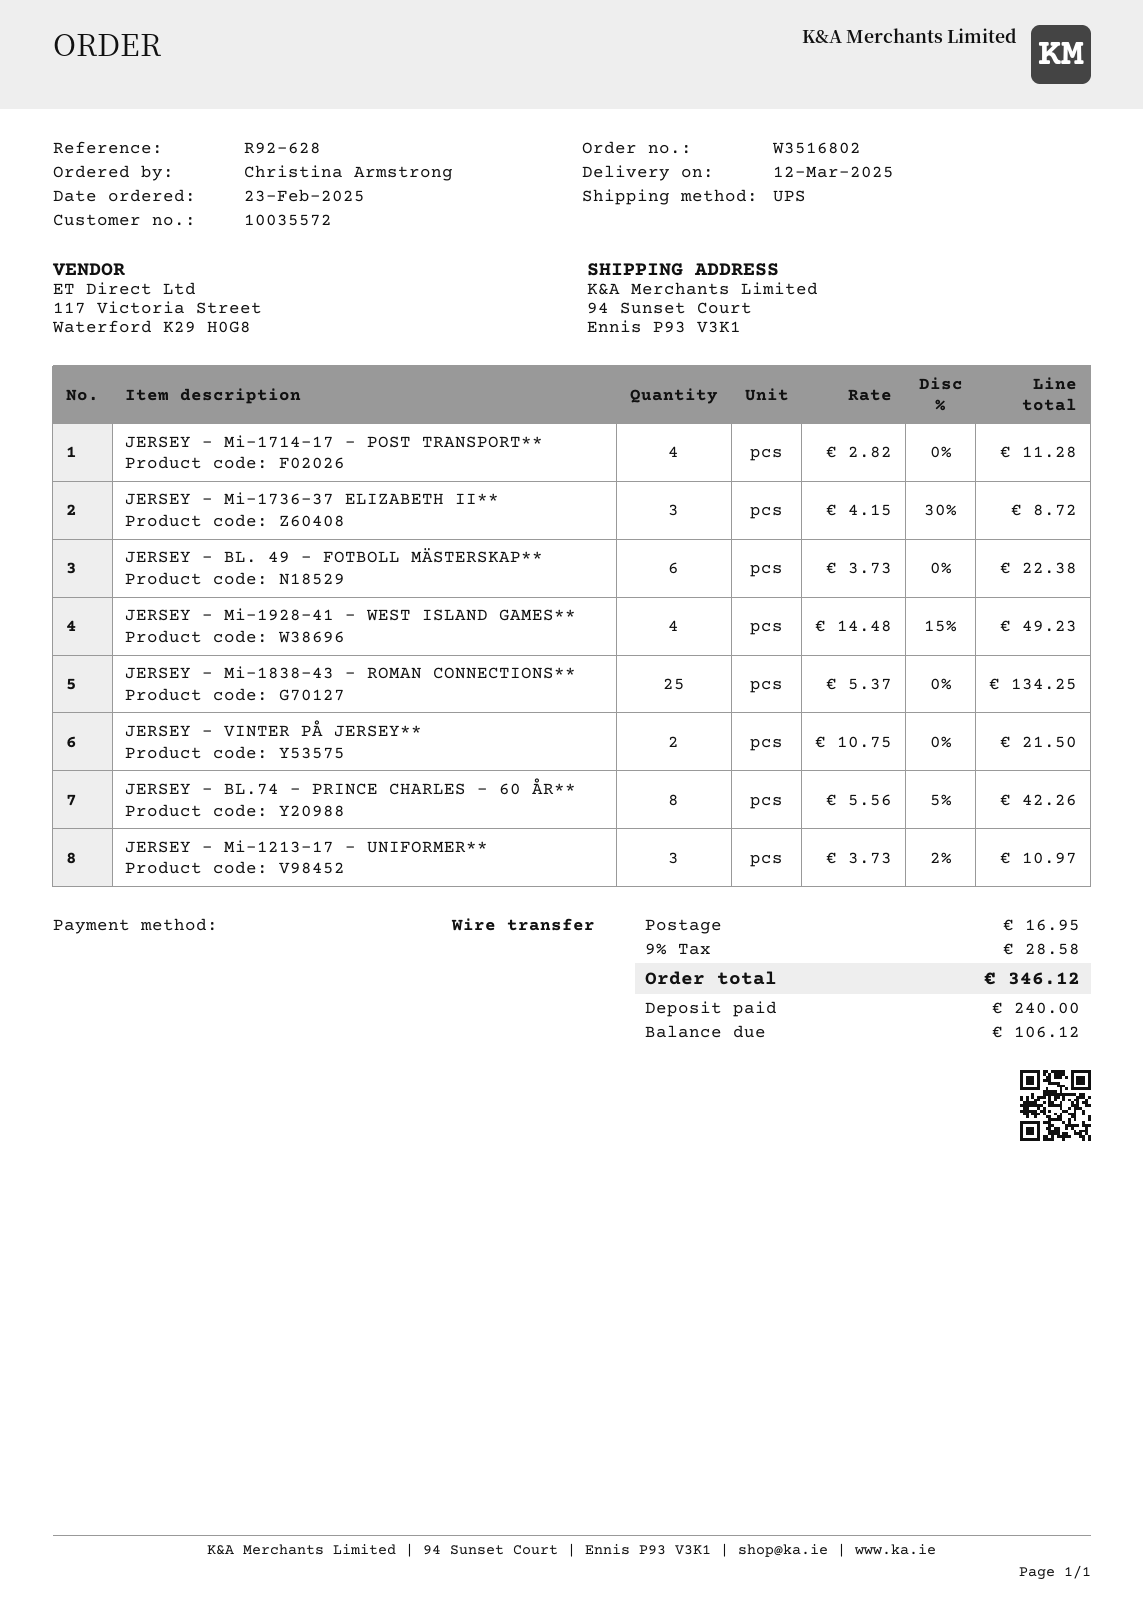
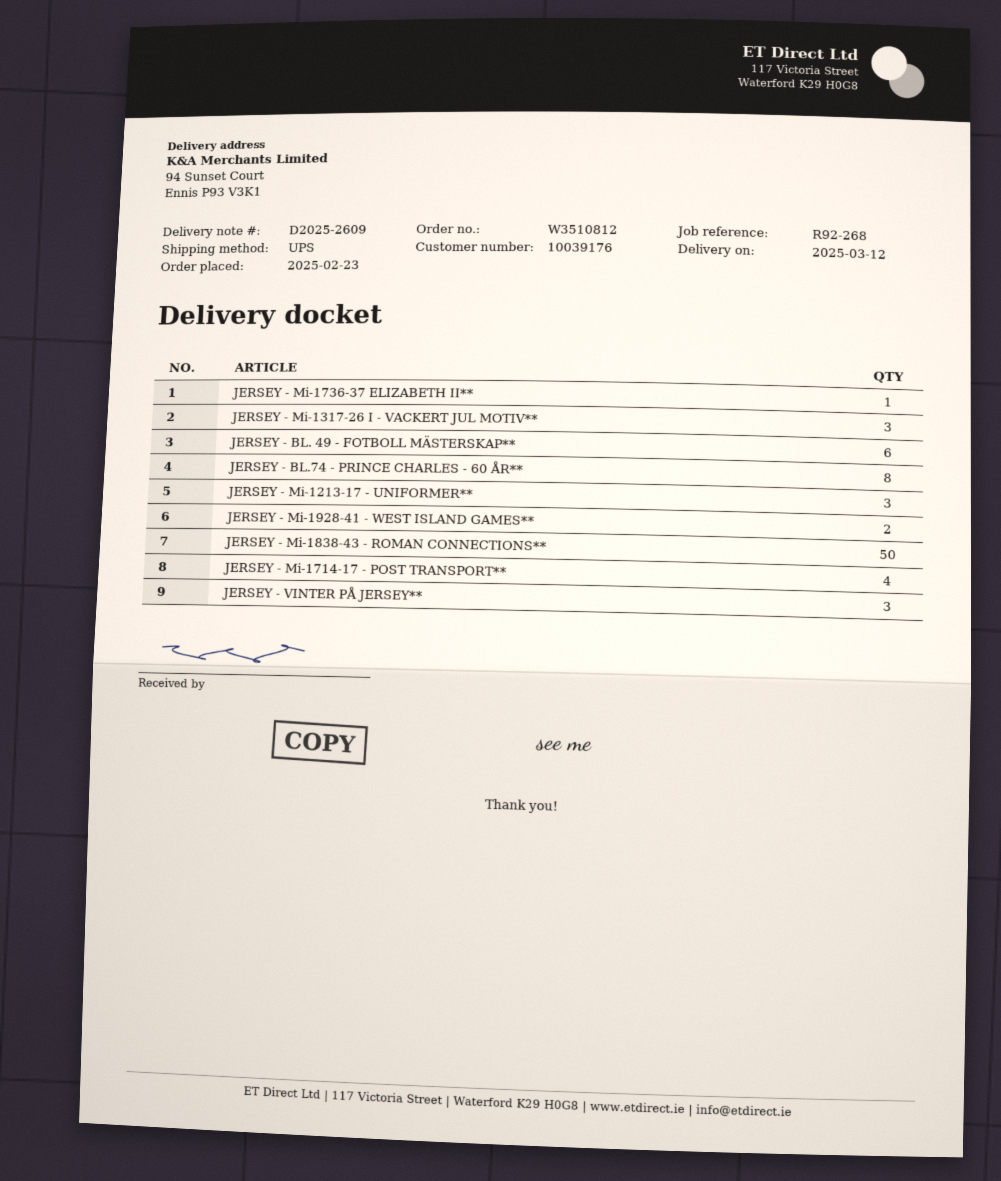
order number: W3516802 -> W3510812
customer number: 10035572 -> 10039176
reference: R92-628 -> R92-268
JERSEY - Mi-1736-37 ELIZABETH II**: 3 -> 1
JERSEY - Mi-1928-41 - WEST ISLAND GAMES**: 4 -> 2
JERSEY - Mi-1838-43 - ROMAN CONNECTIONS**: 25 -> 50
JERSEY - VINTER PÅ JERSEY**: 2 -> 3
JERSEY - Mi-1317-26 I - VACKERT JUL MOTIV**: none -> 3

